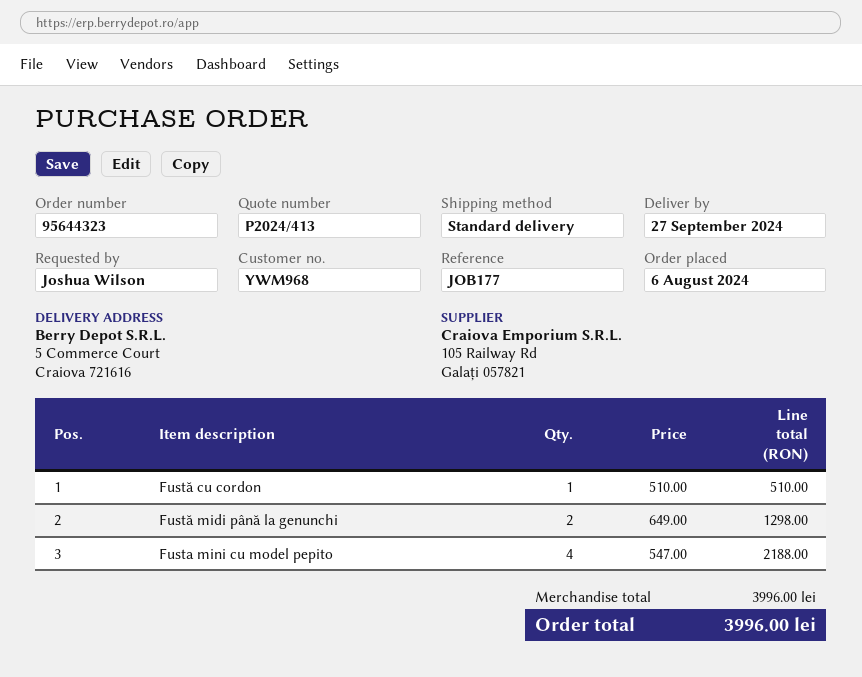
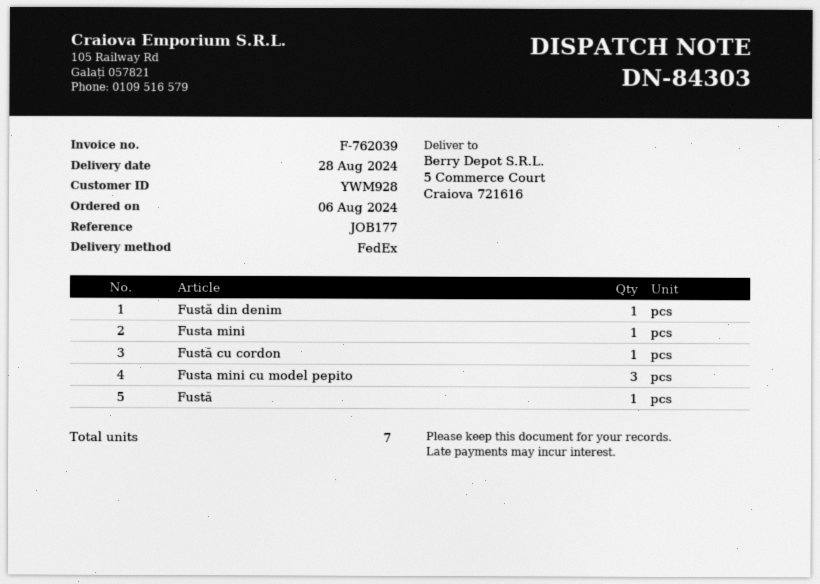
delivery date: 2024-09-27 -> 2024-08-28
customer number: YWM968 -> YWM928
shipping method: standard -> FedEx
Fustă midi până la genunchi: 2 -> none
Fusta mini cu model pepito: 4 -> 3
Fustă din denim: none -> 1
Fusta mini: none -> 1
Fustă: none -> 1

